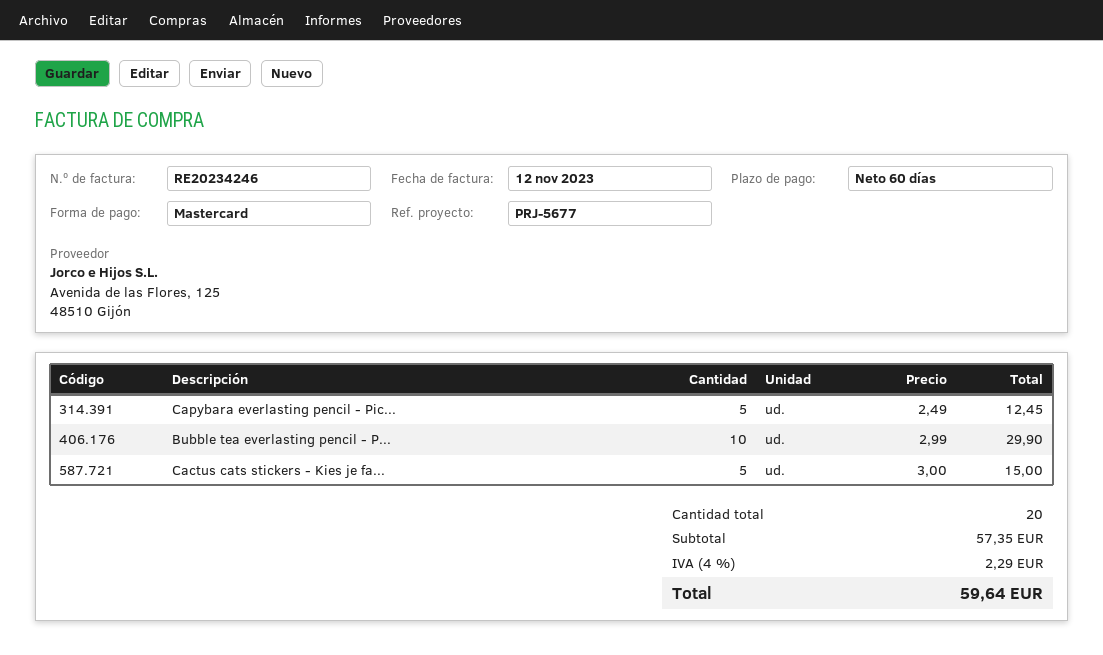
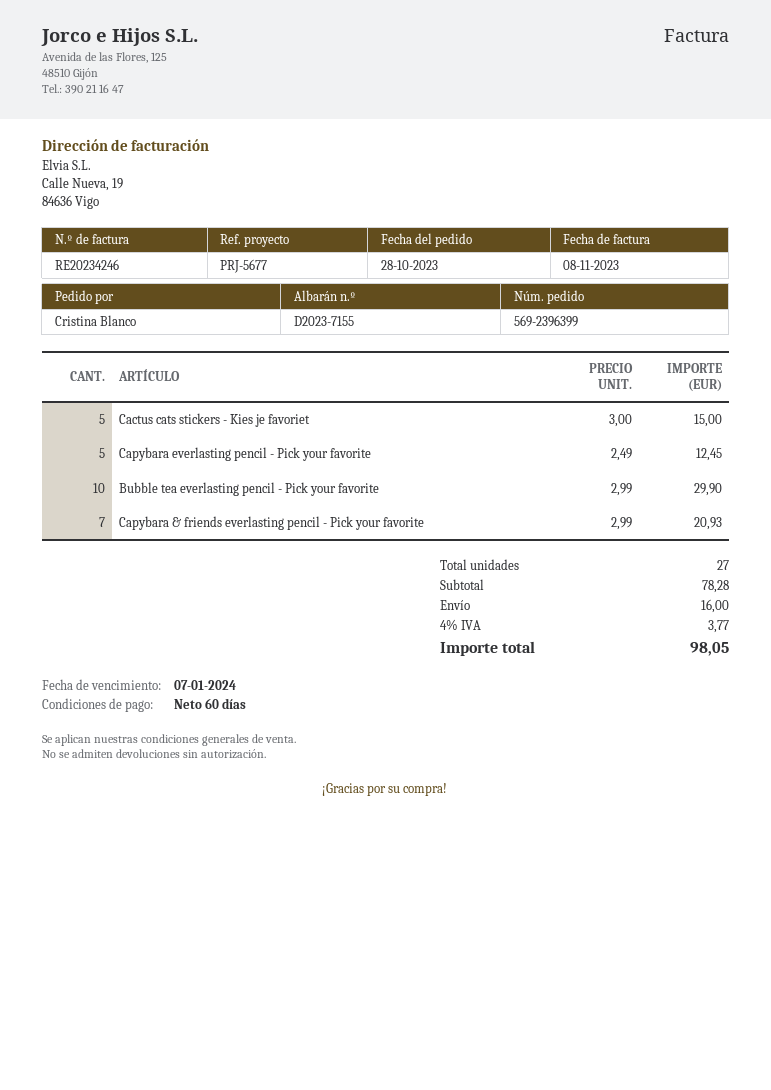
invoice date: 2023-11-12 -> 2023-11-08
Capybara & friends everlasting pencil - Pick your favorite: none -> 7 x 2.99 = 20.93
total quantity: 20 -> 27
subtotal: 57.35 -> 78.28
shipping: none -> 16.00
tax: 4% = 2.29 -> 4% = 3.77
total: 59.64 -> 98.05

